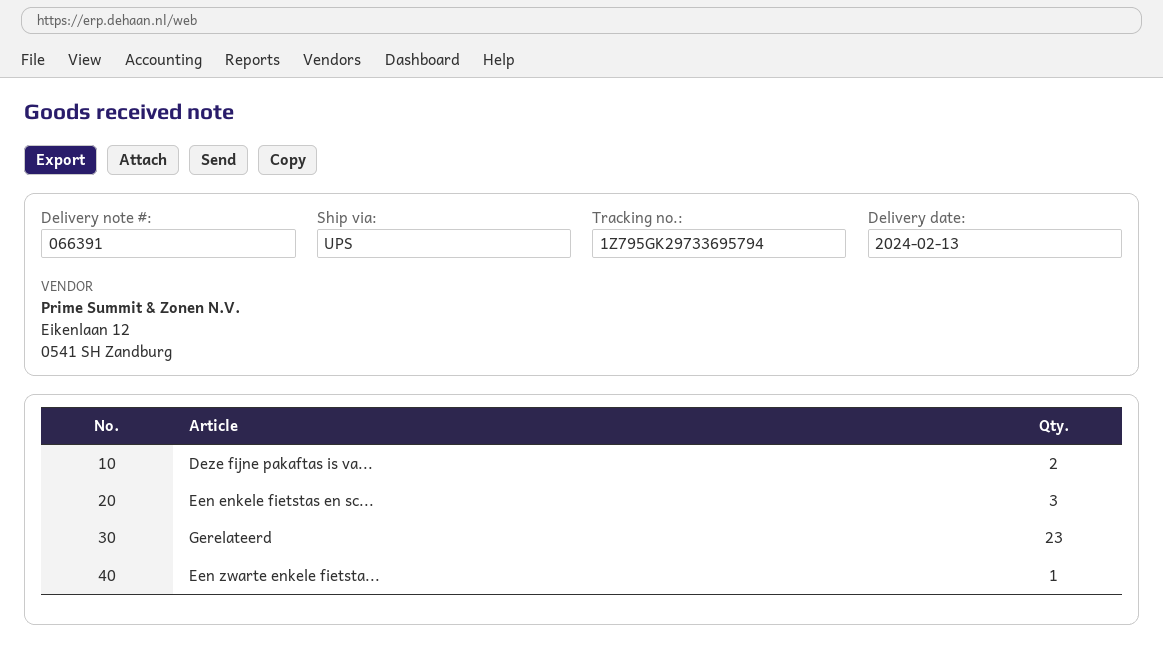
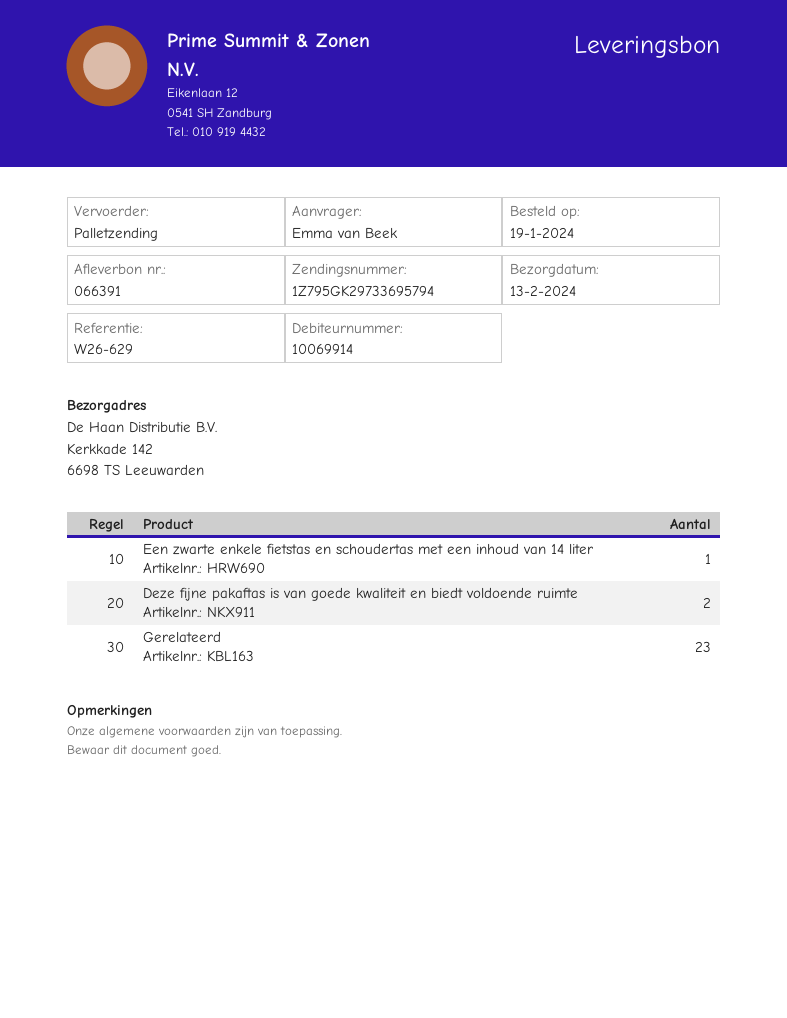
shipping method: UPS -> pallet freight
Een enkele fietstas en sc...: 3 -> none

